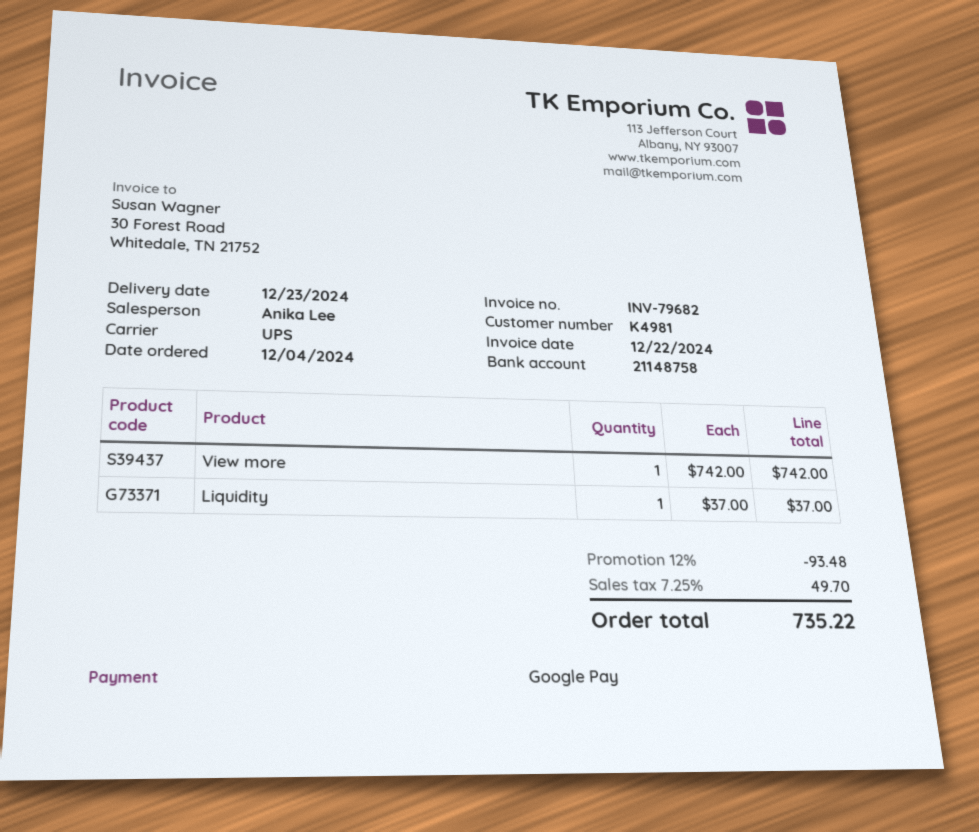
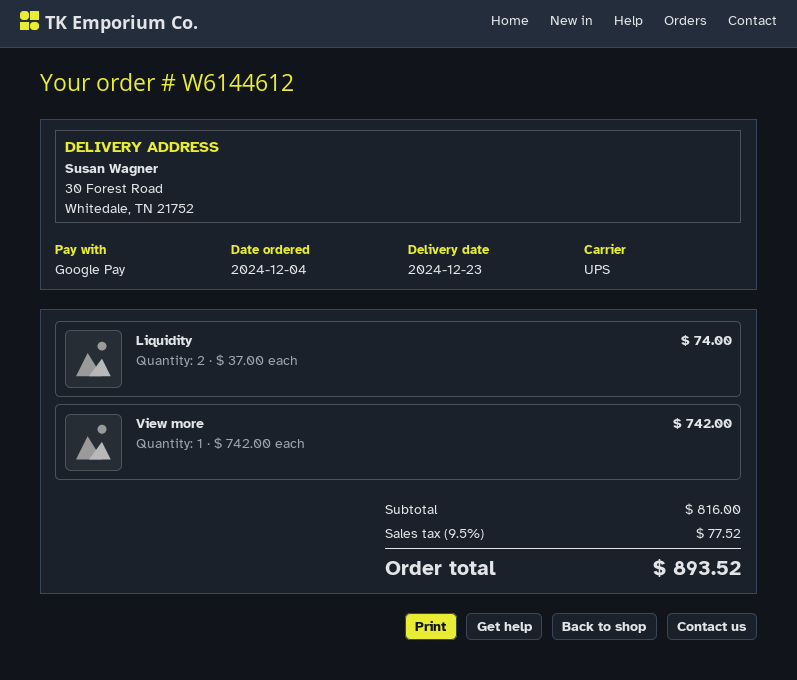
Liquidity: 1 x 37.00 = 37.00 -> 2 x 37.00 = 74.00
discount: 12% = 93.48 -> none
tax: 7.25% = 49.70 -> 9.5% = 77.52
total: 735.22 -> 893.52

